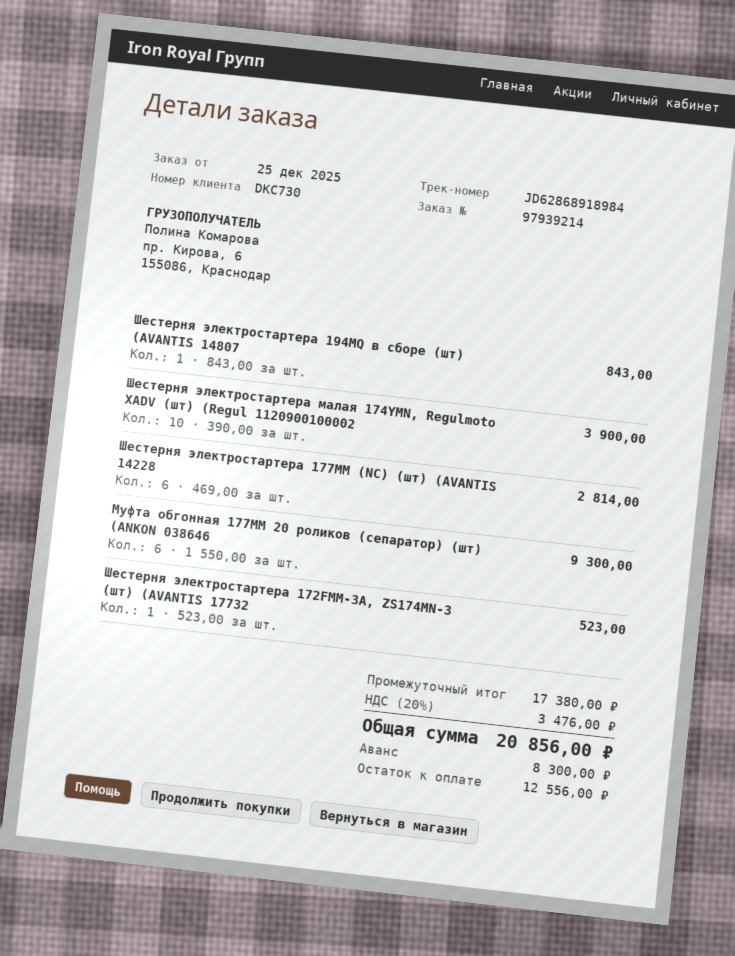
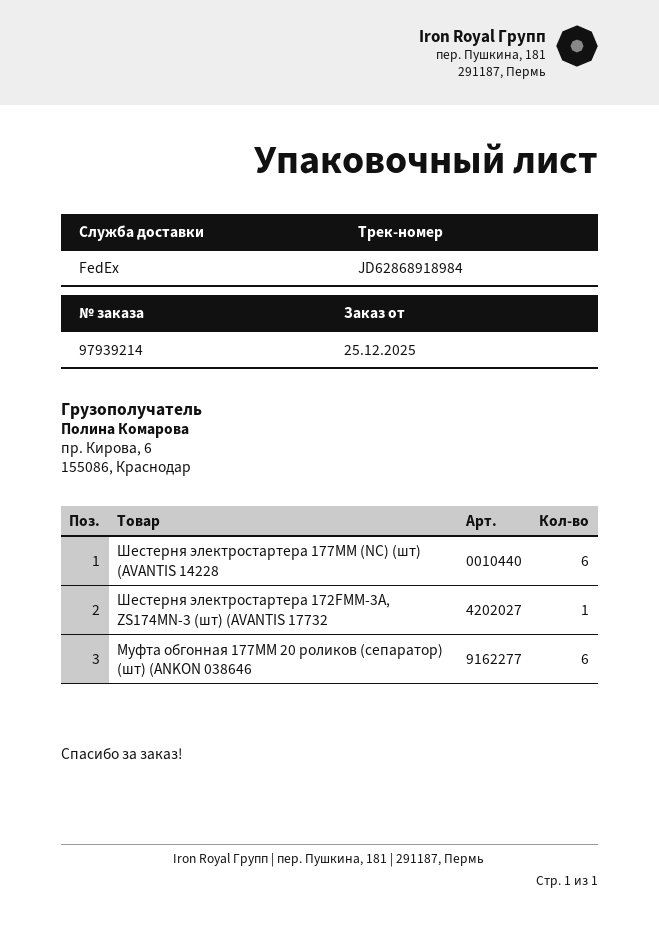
Шестерня электростартера 194MQ в сборе (шт) (AVANTIS 14807: 1 -> none
Шестерня электростартера малая 174YMN, Regulmoto XADV (шт) (Regul 1120900100002: 10 -> none

